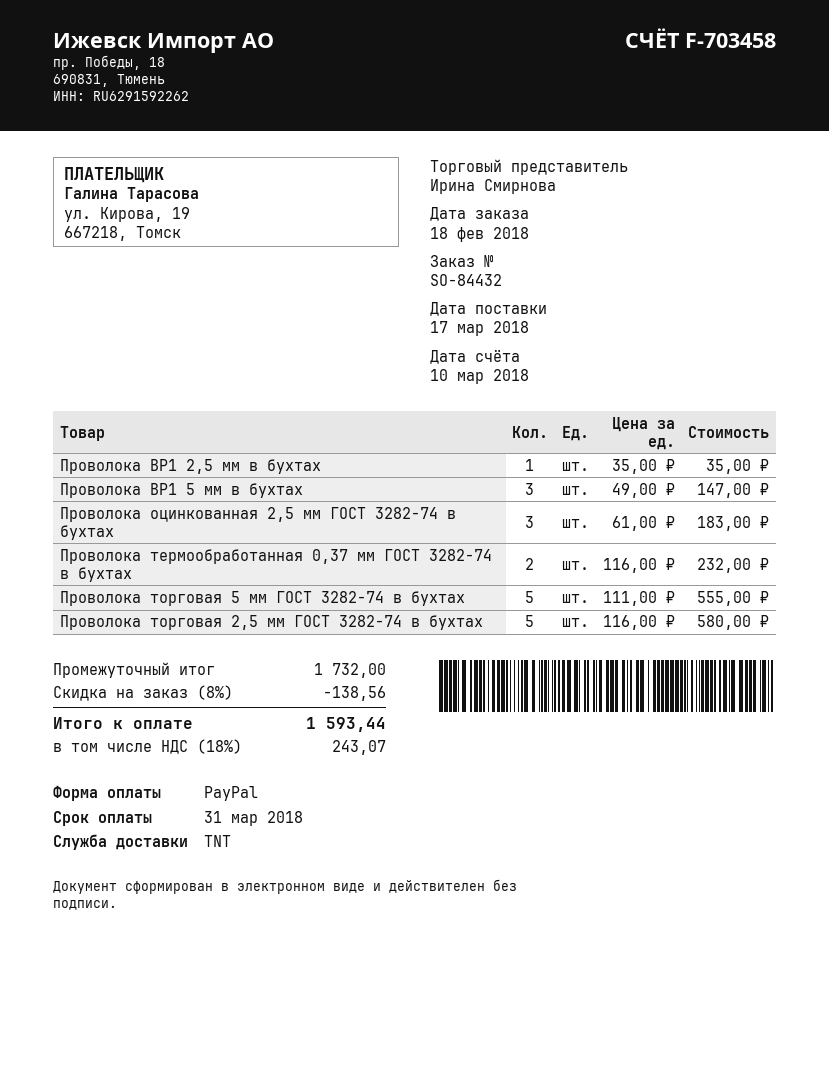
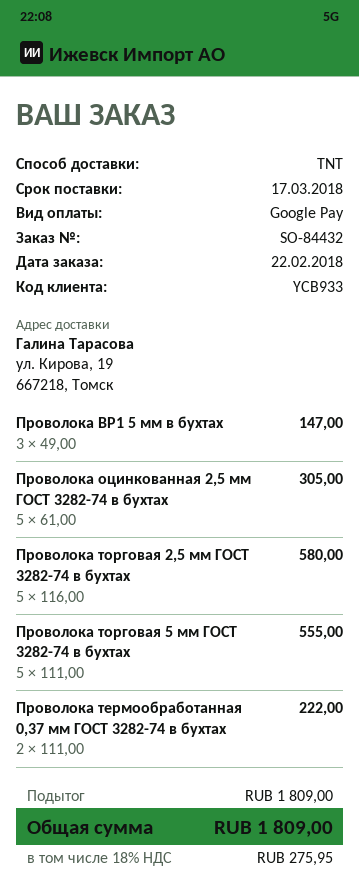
order date: 2018-02-18 -> 2018-02-22
payment method: PayPal -> Google Pay
Проволока ВР1 2,5 мм в бухтах: 1 x 35.00 = 35.00 -> none
Проволока оцинкованная 2,5 мм ГОСТ 3282-74 в бухтах: 3 x 61.00 = 183.00 -> 5 x 61.00 = 305.00
Проволока термообработанная 0,37 мм ГОСТ 3282-74 в бухтах: 2 x 116.00 = 232.00 -> 2 x 111.00 = 222.00
subtotal: 1732.00 -> 1809.00
discount: 8% = 138.56 -> none
tax: 18% = 243.07 -> 18% = 275.95
total: 1593.44 -> 1809.00

